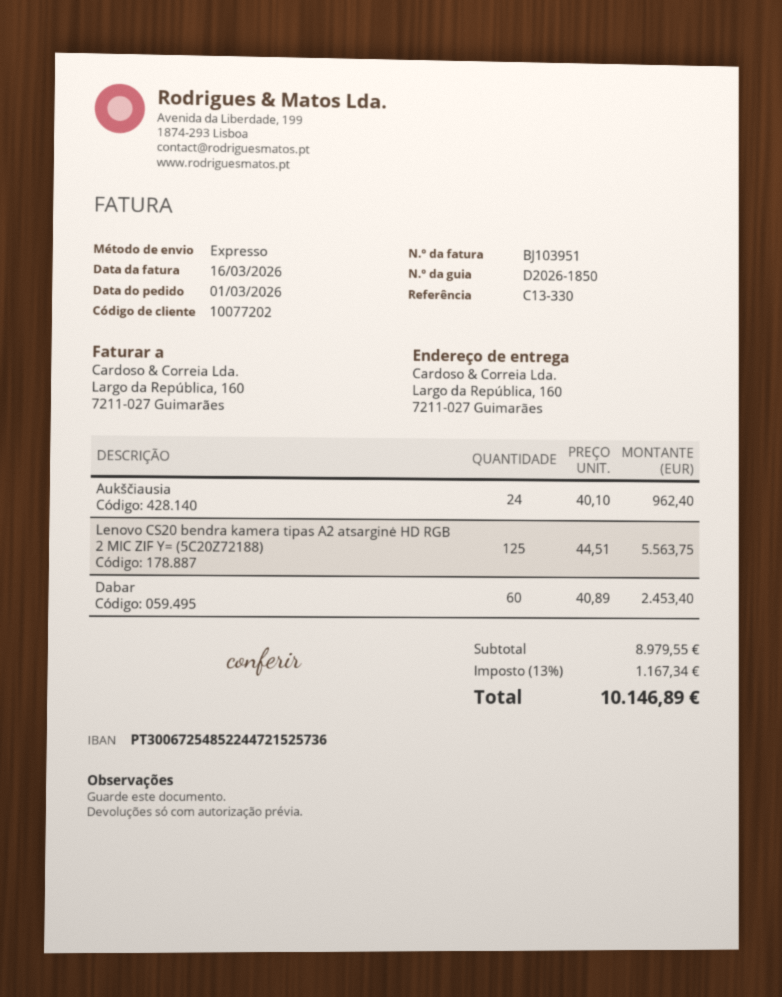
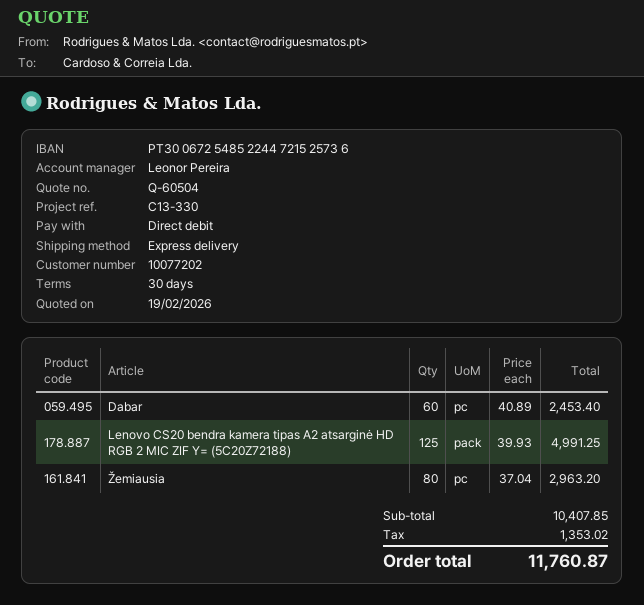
Aukščiausia: 24 x 40.10 = 962.40 -> none
Lenovo CS20 bendra kamera tipas A2 atsarginė HD RGB 2 MIC ZIF Y= (5C20Z72188): 125 x 44.51 = 5563.75 -> 125 x 39.93 = 4991.25
Žemiausia: none -> 80 x 37.04 = 2963.20
subtotal: 8979.55 -> 10407.85
tax: 1167.34 -> 1353.02
total: 10146.89 -> 11760.87

